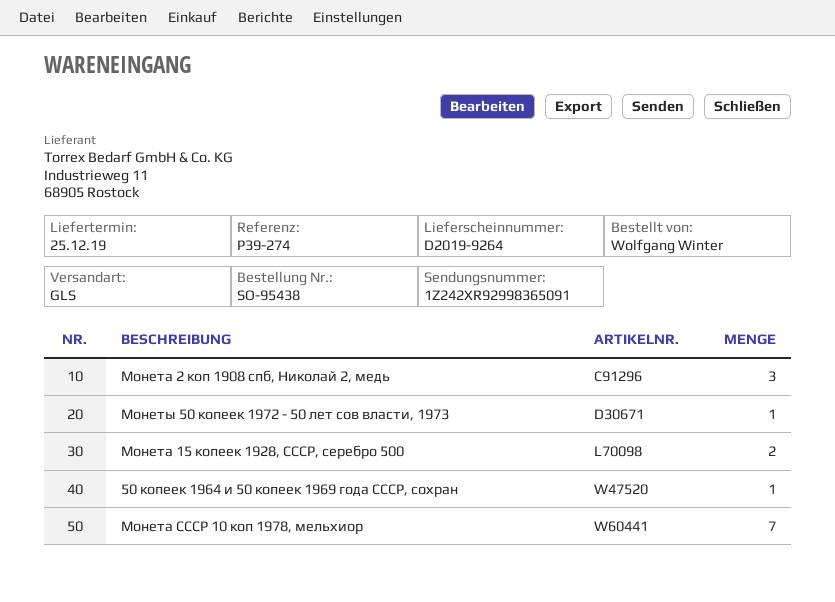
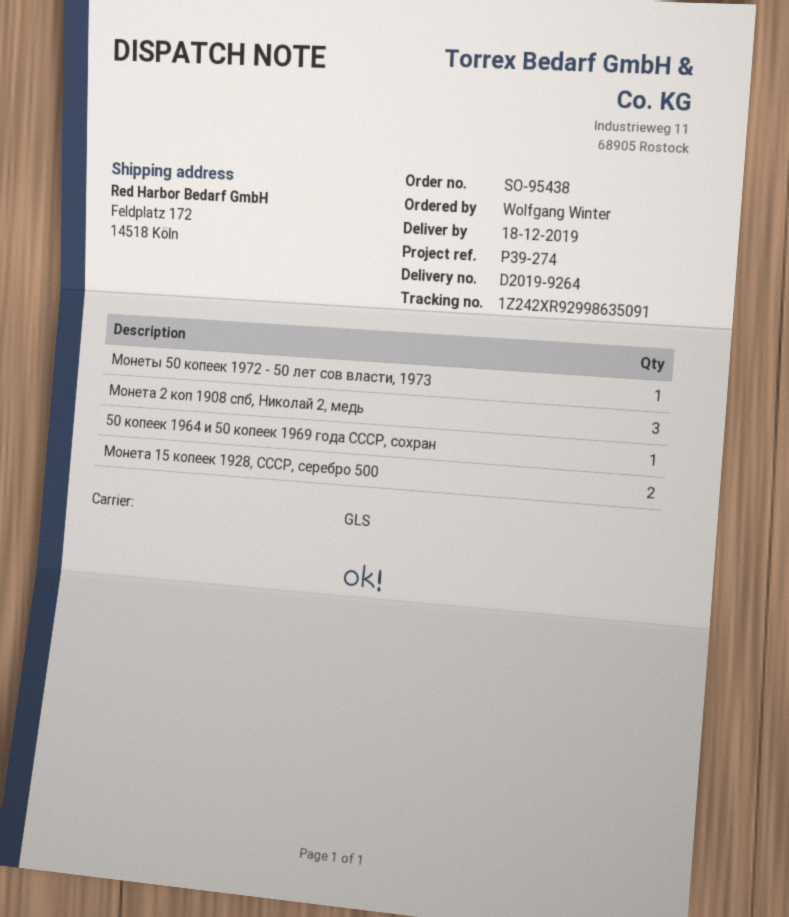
delivery date: 2019-12-25 -> 2019-12-18
tracking number: 1Z242XR92998365091 -> 1Z242XR92998635091
Монета СССР 10 коп 1978, мельхиор: 7 -> none

